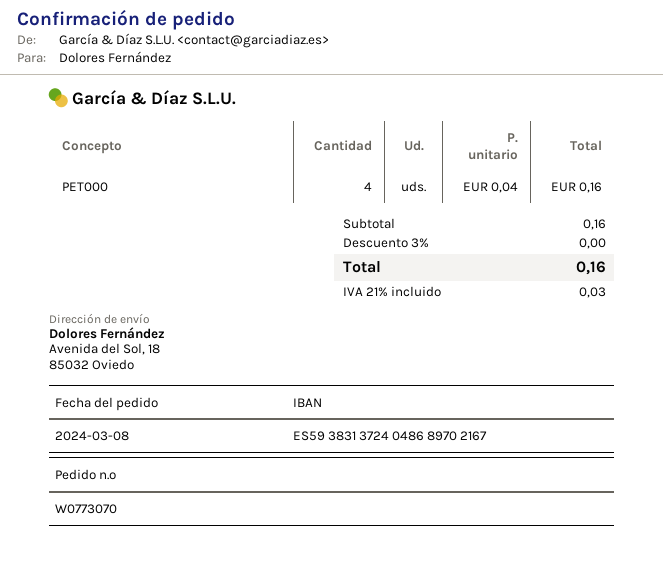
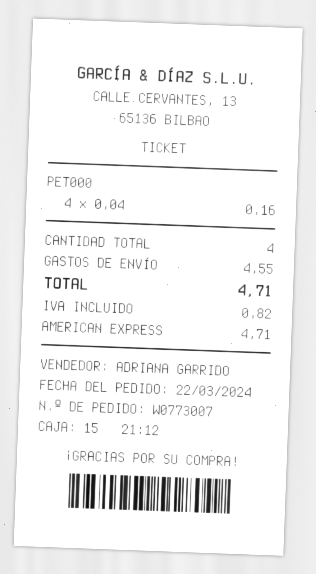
order number: W0773070 -> W0773007
order date: 2024-03-08 -> 2024-03-22
discount: 3% = 0.00 -> none
shipping: none -> 4.55
tax: 0.03 -> 0.82
total: 0.16 -> 4.71

